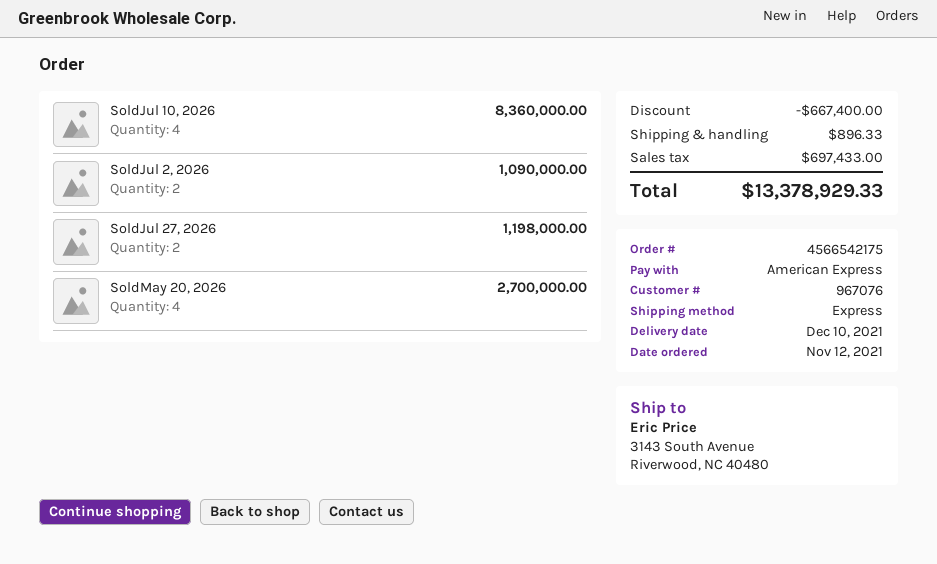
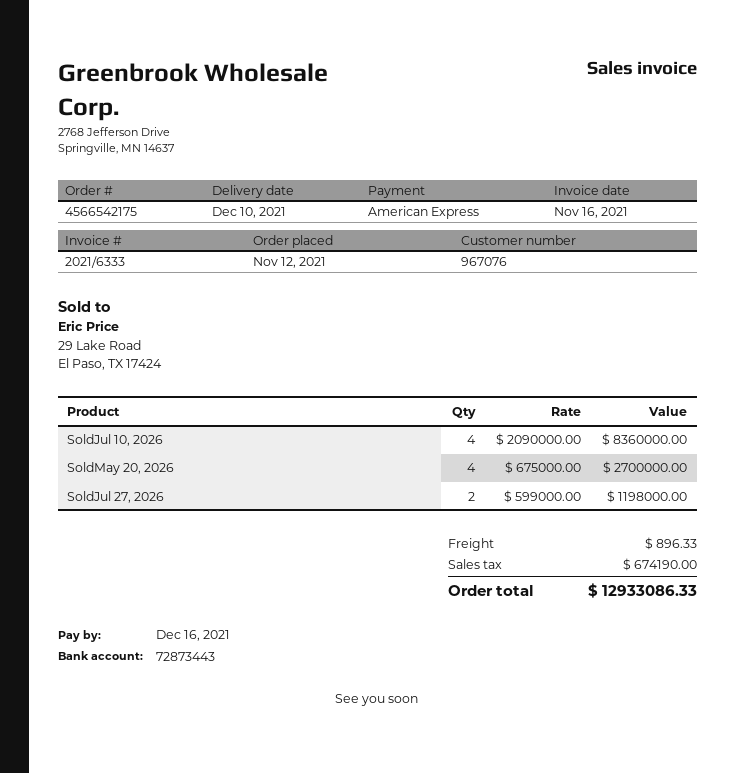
SoldJul 2, 2026: 2 for 1090000.00 -> none
discount: 667400.00 -> none
tax: 697433.00 -> 674190.00
total: 13378929.33 -> 12933086.33

